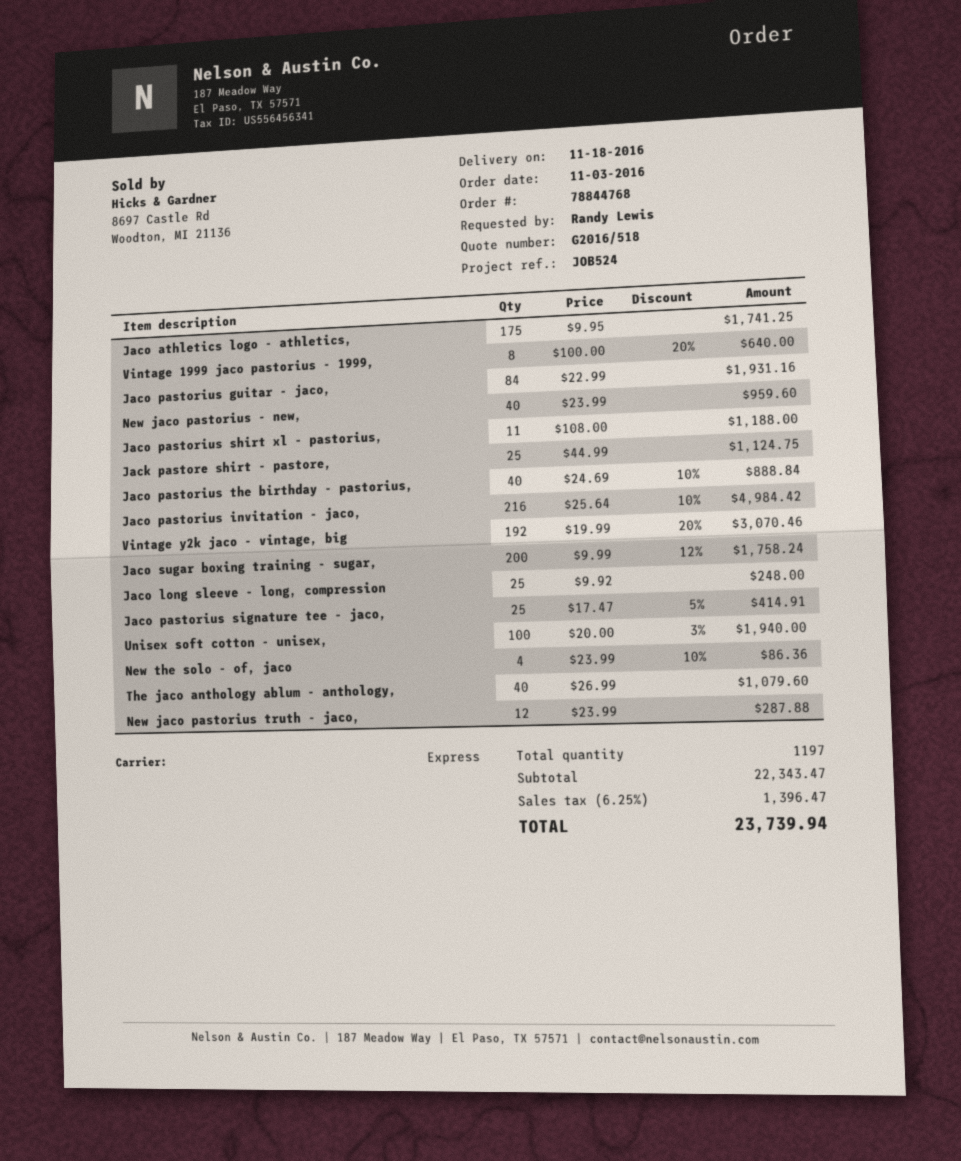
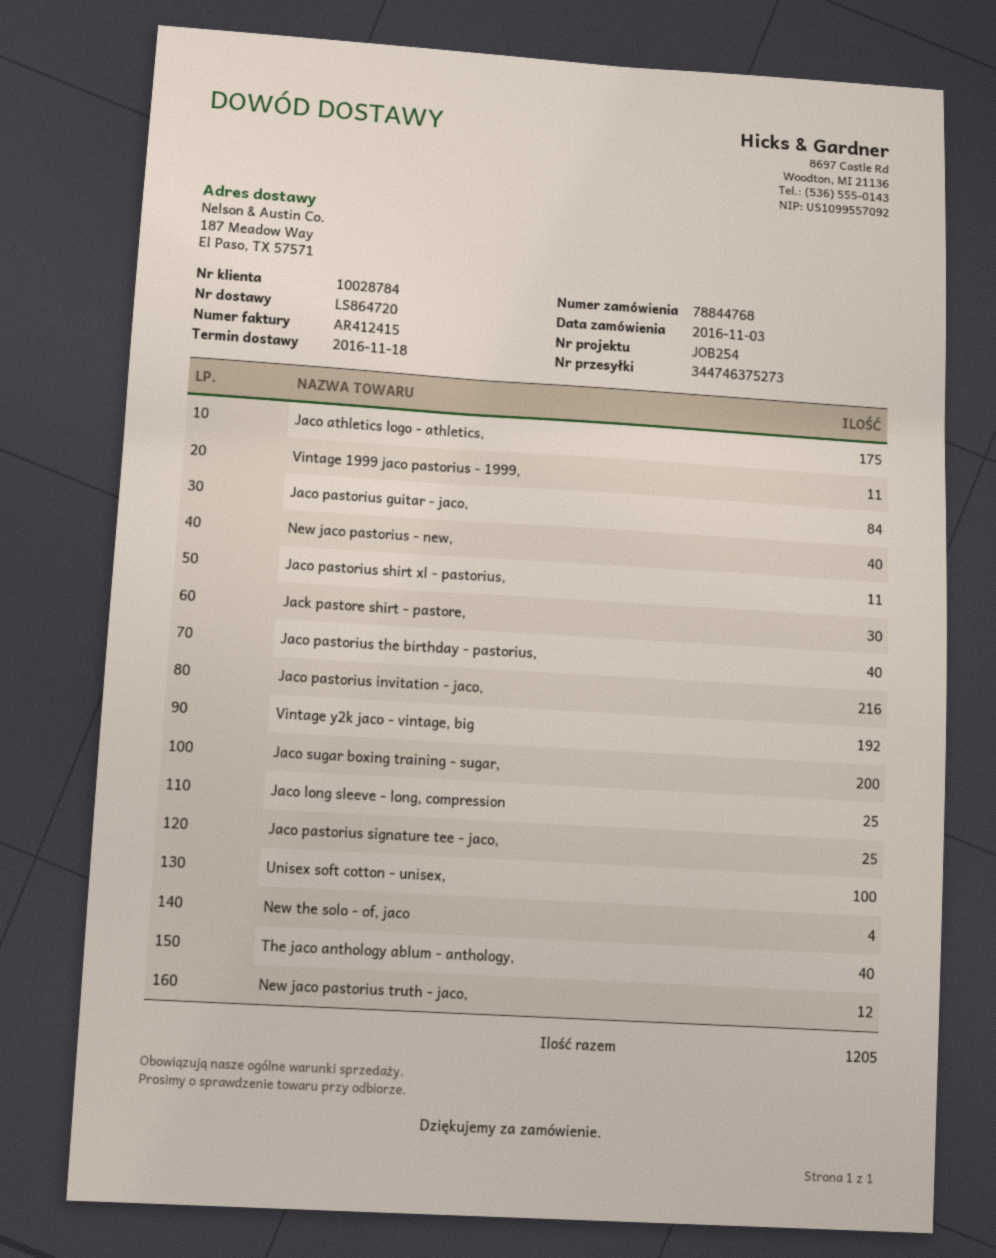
reference: JOB524 -> JOB254
Vintage 1999 jaco pastorius - 1999,: 8 -> 11
Jack pastore shirt - pastore,: 25 -> 30
total quantity: 1197 -> 1205

